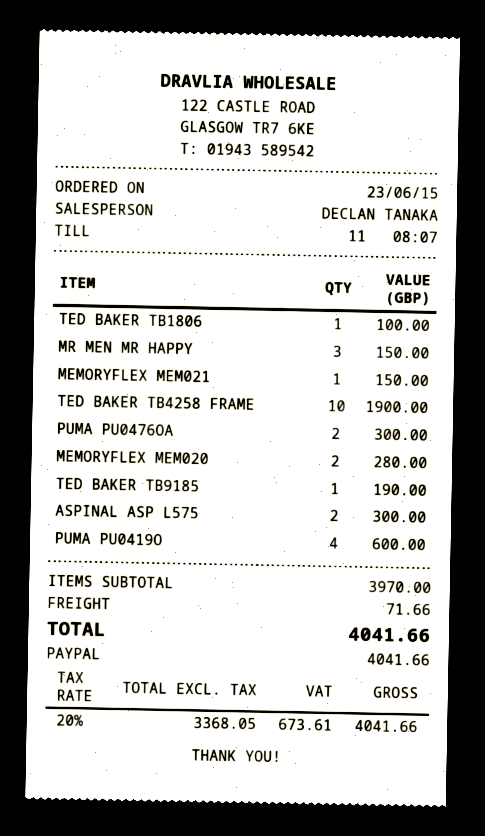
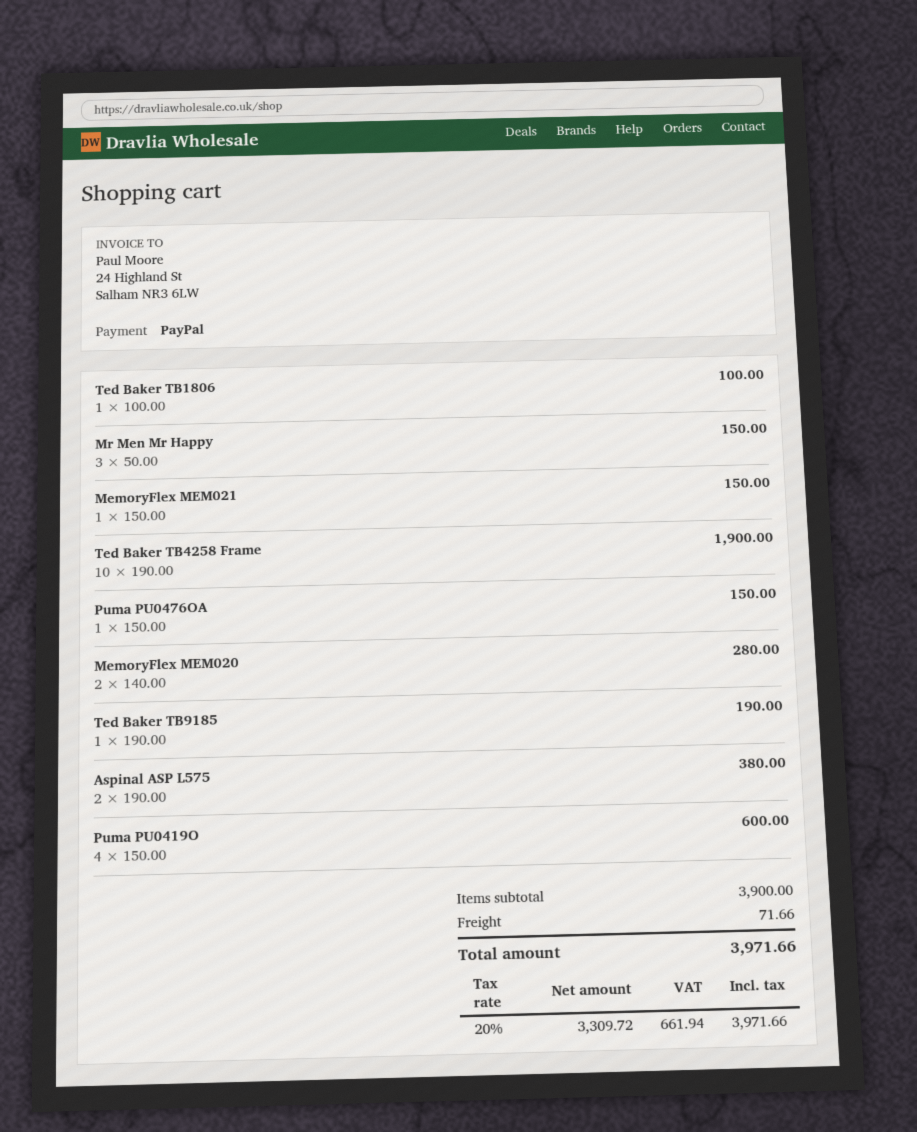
PUMA PU0476OA: 2 for 300.00 -> 1 for 150.00
ASPINAL ASP L575: 2 for 300.00 -> 2 for 380.00
subtotal: 3970.00 -> 3900.00
net: 3368.05 -> 3309.72
tax: 20% = 673.61 -> 20% = 661.94
total: 4041.66 -> 3971.66

